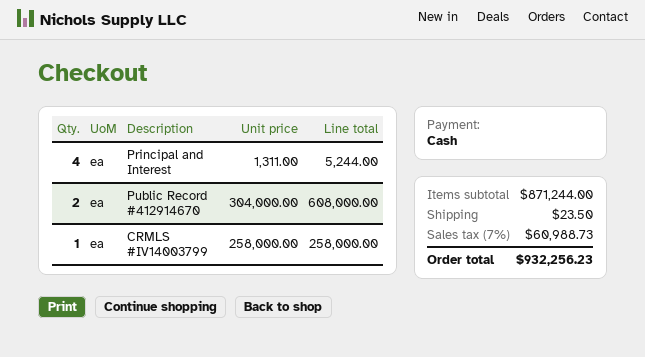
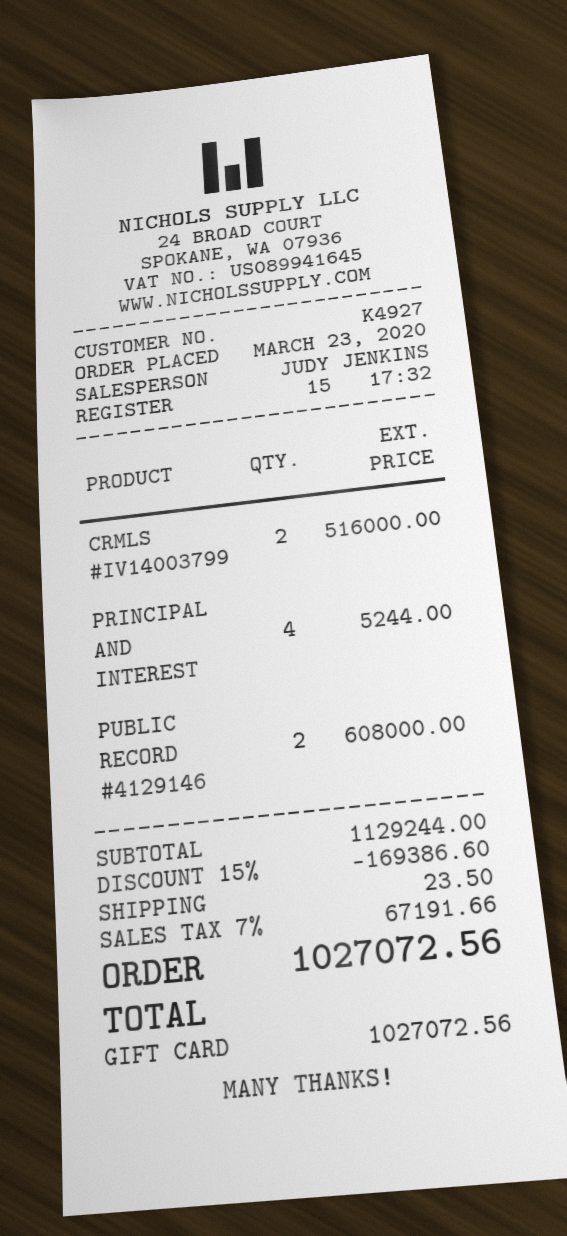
payment method: cash -> gift card
CRMLS #IV14003799: 1 for 258000.00 -> 2 for 516000.00
subtotal: 871244.00 -> 1129244.00
discount: none -> 15% = 169386.60
tax: 7% = 60988.73 -> 7% = 67191.66
total: 932256.23 -> 1027072.56

